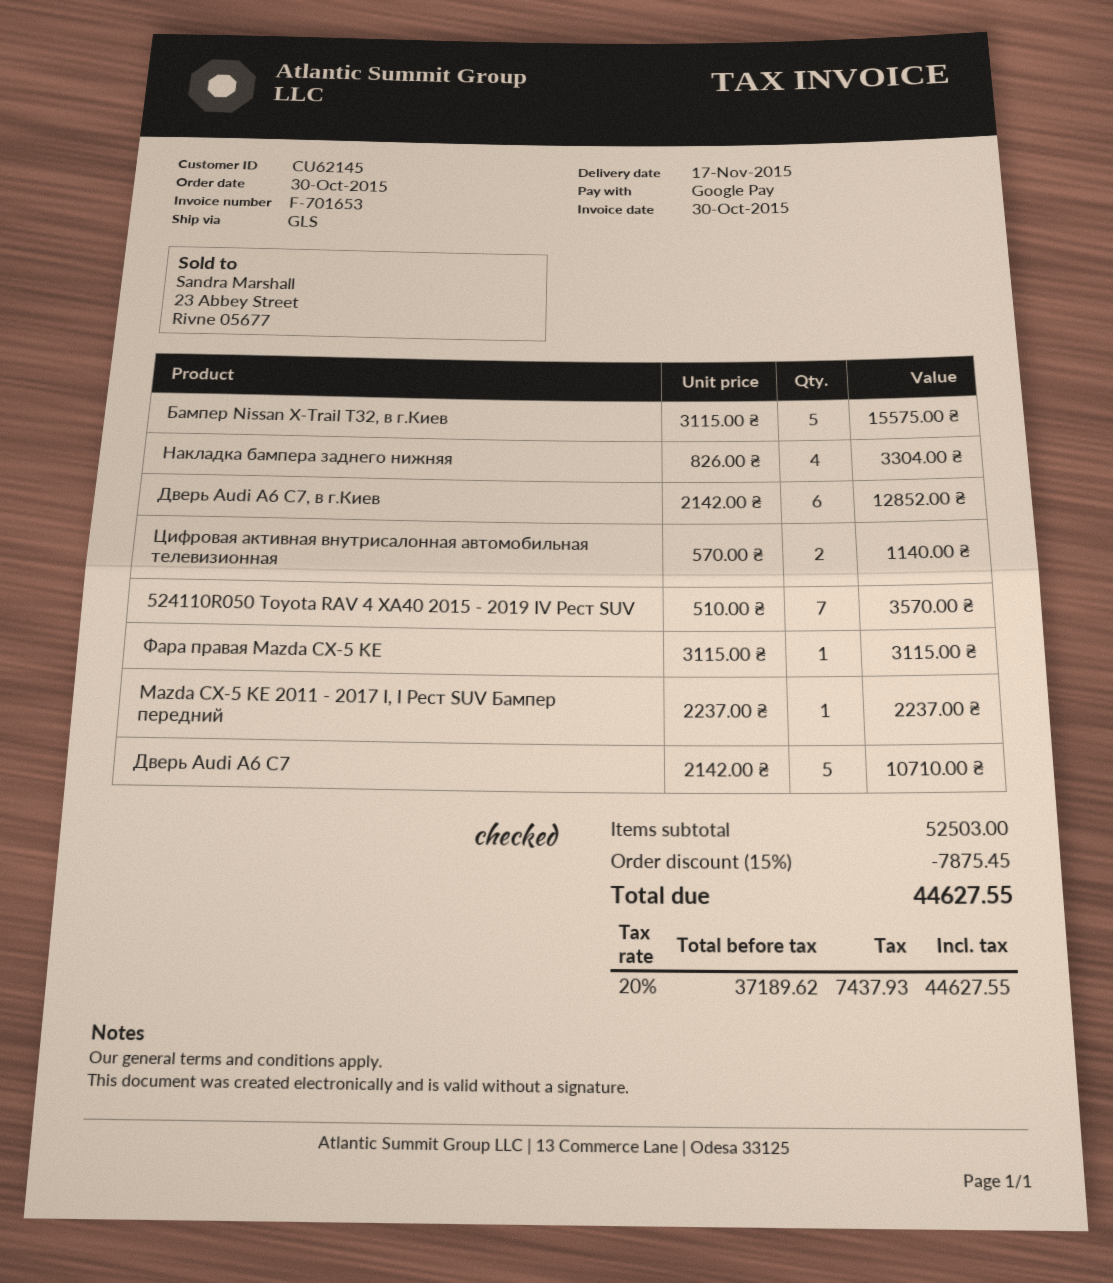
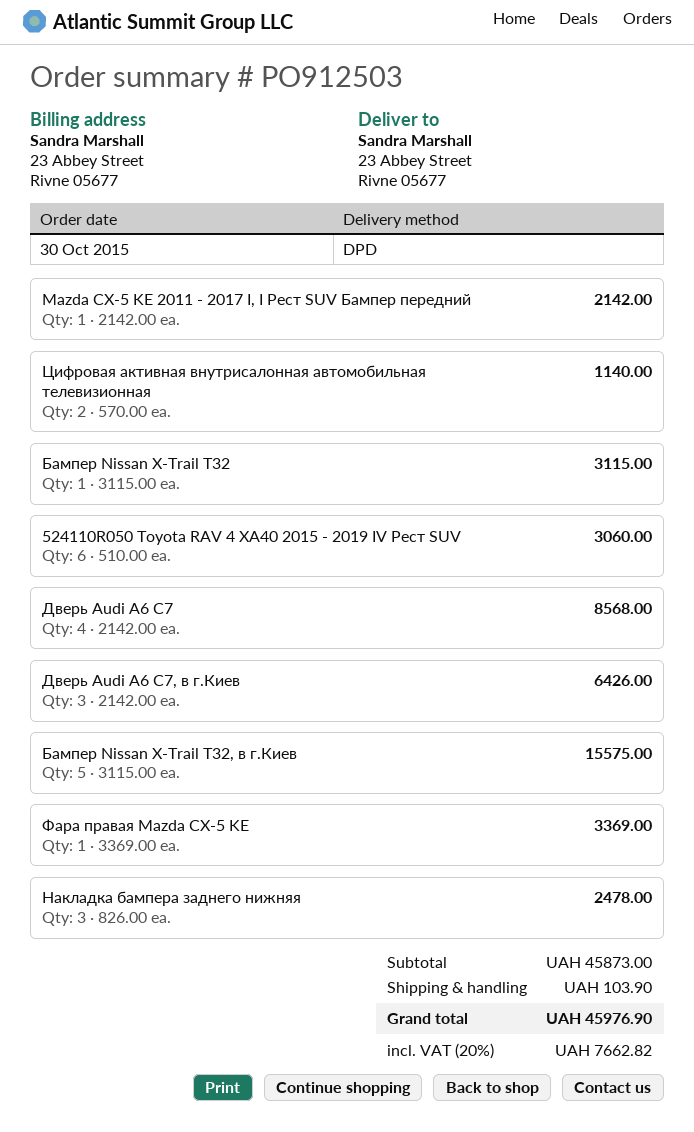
shipping method: GLS -> DPD
Накладка бампера заднего нижняя: 4 x 826.00 = 3304.00 -> 3 x 826.00 = 2478.00
Дверь Audi A6 C7, в г.Киев: 6 x 2142.00 = 12852.00 -> 3 x 2142.00 = 6426.00
524110R050 Toyota RAV 4 XA40 2015 - 2019 IV Рест SUV: 7 x 510.00 = 3570.00 -> 6 x 510.00 = 3060.00
Фара правая Mazda CX-5 KE: 1 x 3115.00 = 3115.00 -> 1 x 3369.00 = 3369.00
Mazda CX-5 KE 2011 - 2017 I, I Рест SUV Бампер передний: 1 x 2237.00 = 2237.00 -> 1 x 2142.00 = 2142.00
Дверь Audi A6 C7: 5 x 2142.00 = 10710.00 -> 4 x 2142.00 = 8568.00
Бампер Nissan X-Trail T32: none -> 1 x 3115.00 = 3115.00
subtotal: 52503.00 -> 45873.00
discount: 15% = 7875.45 -> none
shipping: none -> 103.90
tax: 20% = 7437.93 -> 20% = 7662.82
total: 44627.55 -> 45976.90

